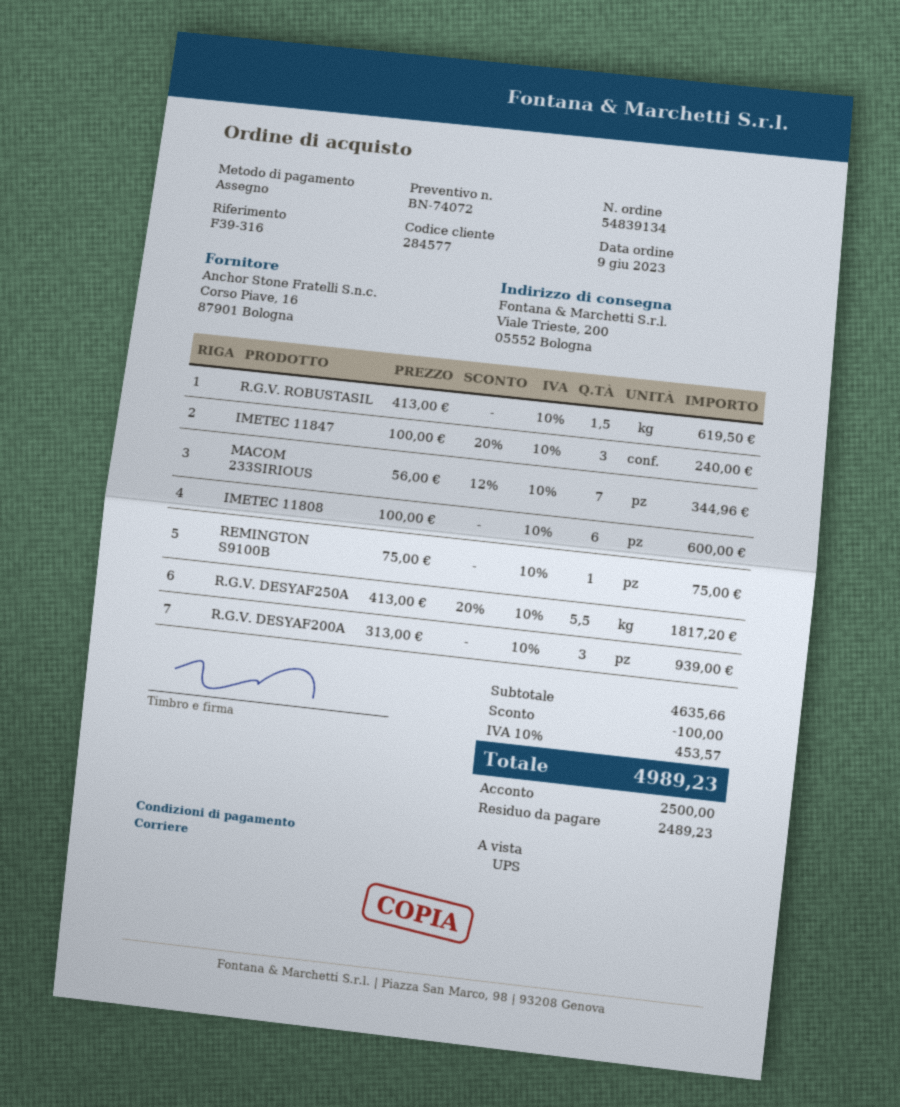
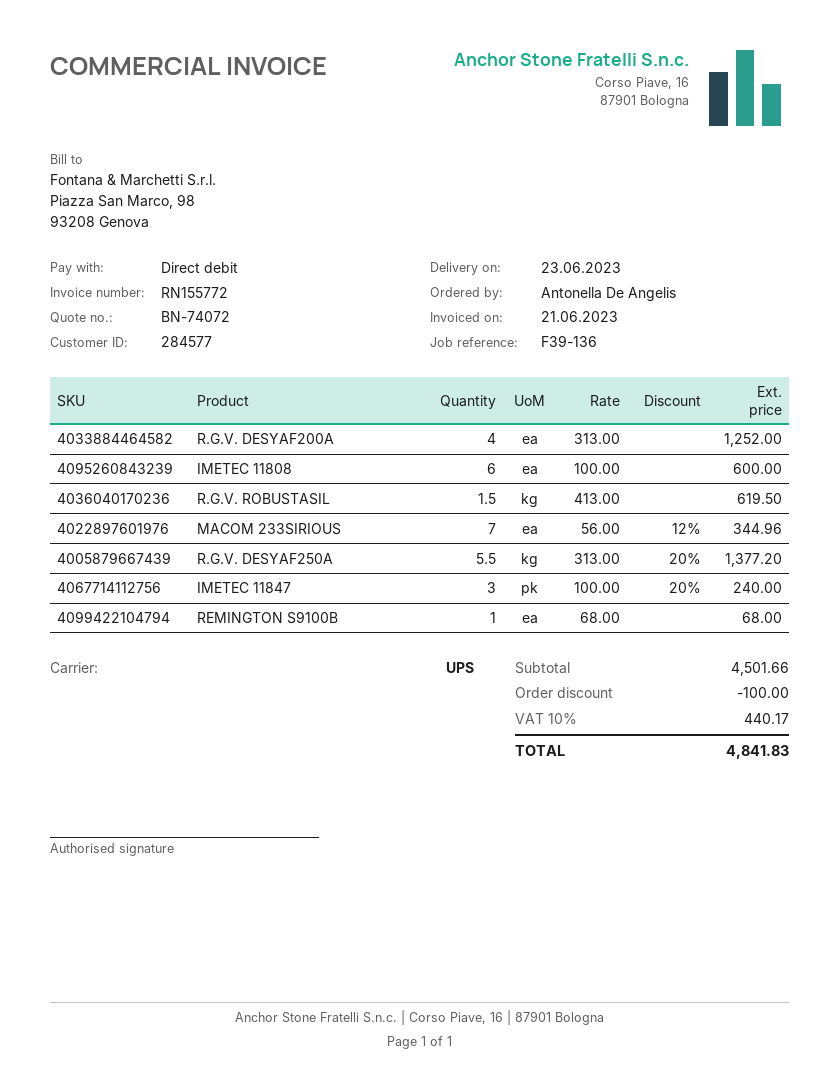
reference: F39-316 -> F39-136
payment method: cheque -> direct debit
REMINGTON S9100B: 1 x 75.00 = 75.00 -> 1 x 68.00 = 68.00
R.G.V. DESYAF250A: 5.5 x 413.00 - 20% = 1817.20 -> 5.5 x 313.00 - 20% = 1377.20
R.G.V. DESYAF200A: 3 x 313.00 = 939.00 -> 4 x 313.00 = 1252.00
subtotal: 4635.66 -> 4501.66
tax: 10% = 453.57 -> 10% = 440.17
total: 4989.23 -> 4841.83

